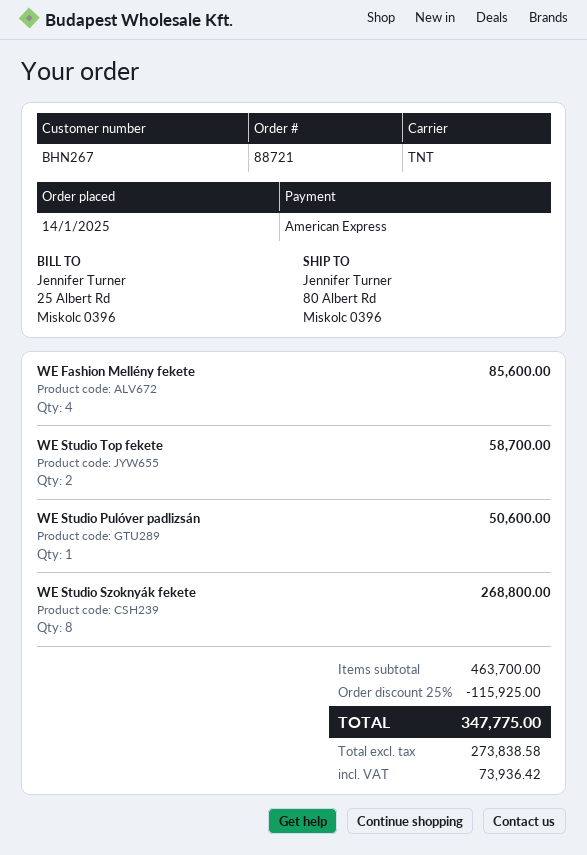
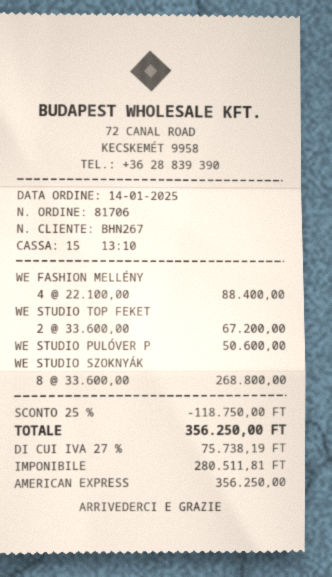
order number: 88721 -> 81706
WE Fashion Mellény fekete: 4 for 85600.00 -> 4 for 88400.00
WE Studio Top fekete: 2 for 58700.00 -> 2 for 67200.00
discount: 25% = 115925.00 -> 25% = 118750.00
net: 273838.58 -> 280511.81
tax: 73936.42 -> 75738.19
total: 347775.00 -> 356250.00

